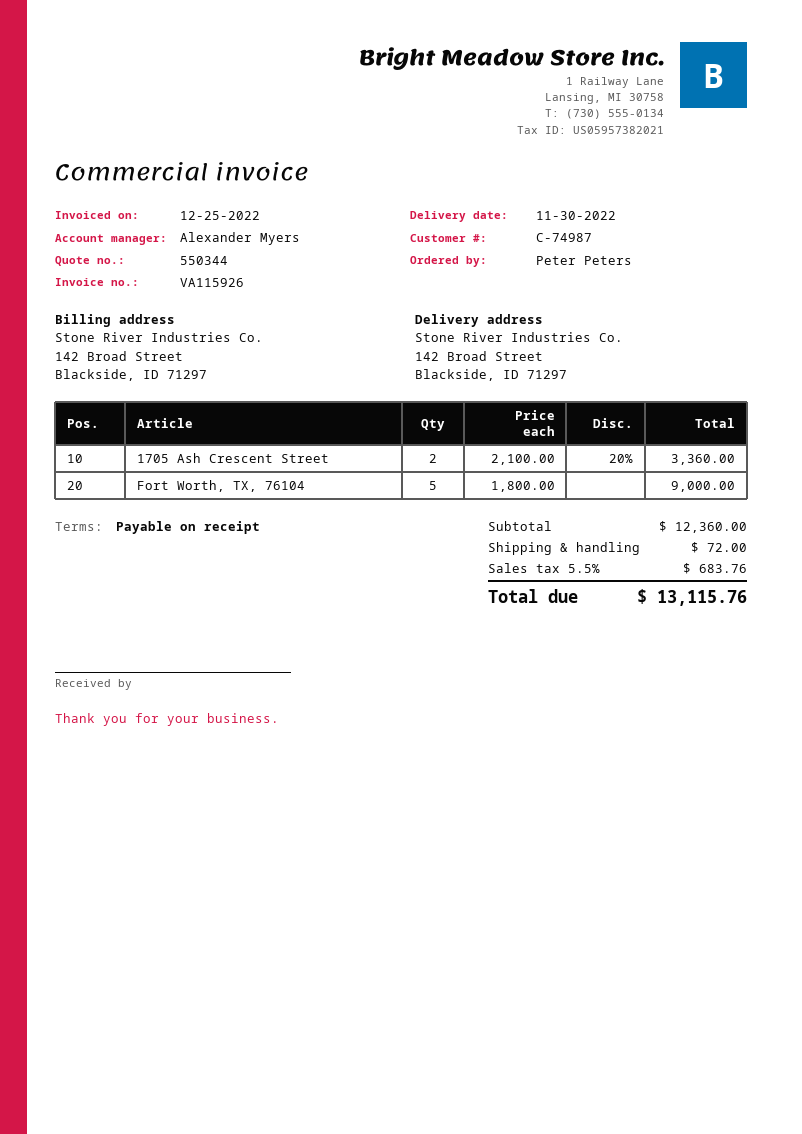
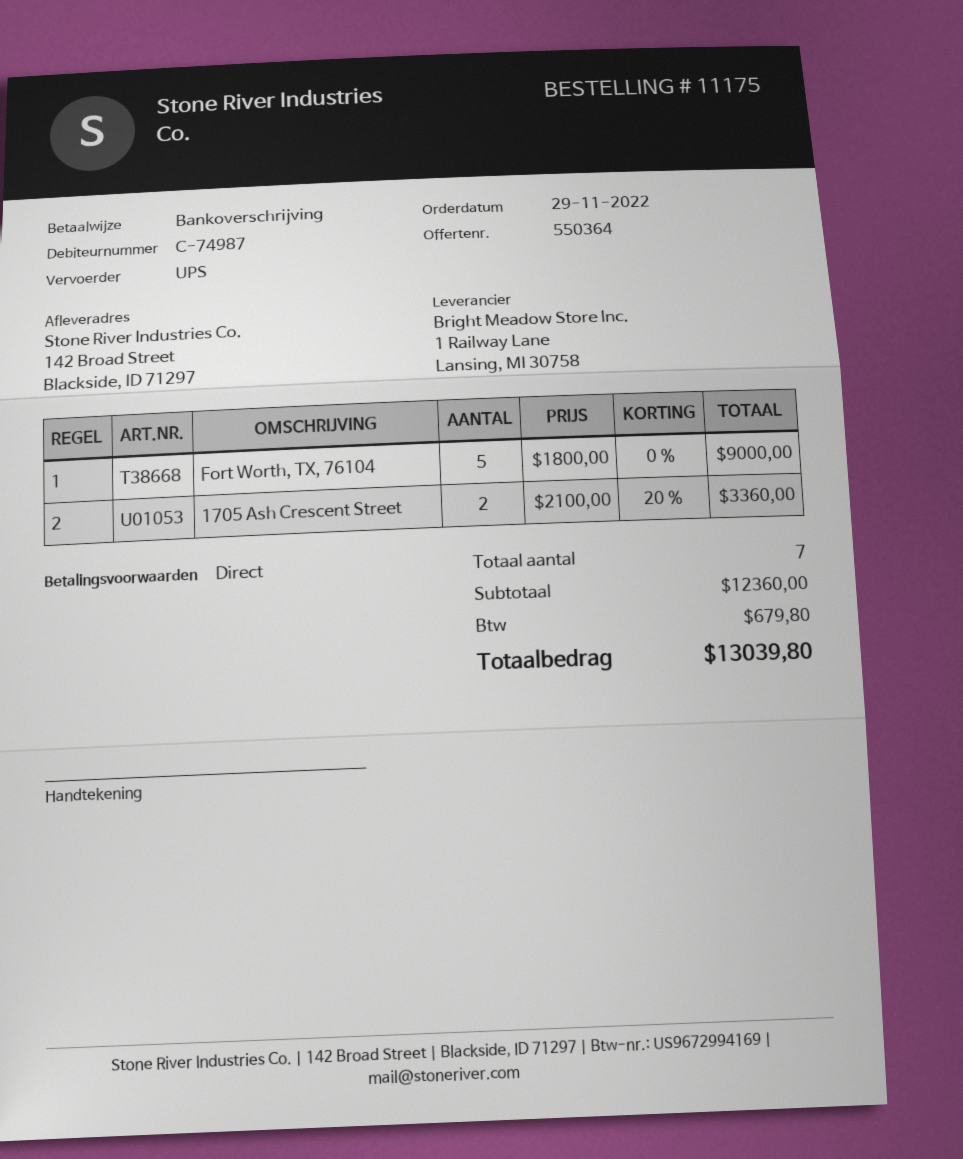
quote number: 550344 -> 550364
shipping: 72.00 -> none
tax: 683.76 -> 679.80
total: 13115.76 -> 13039.80

